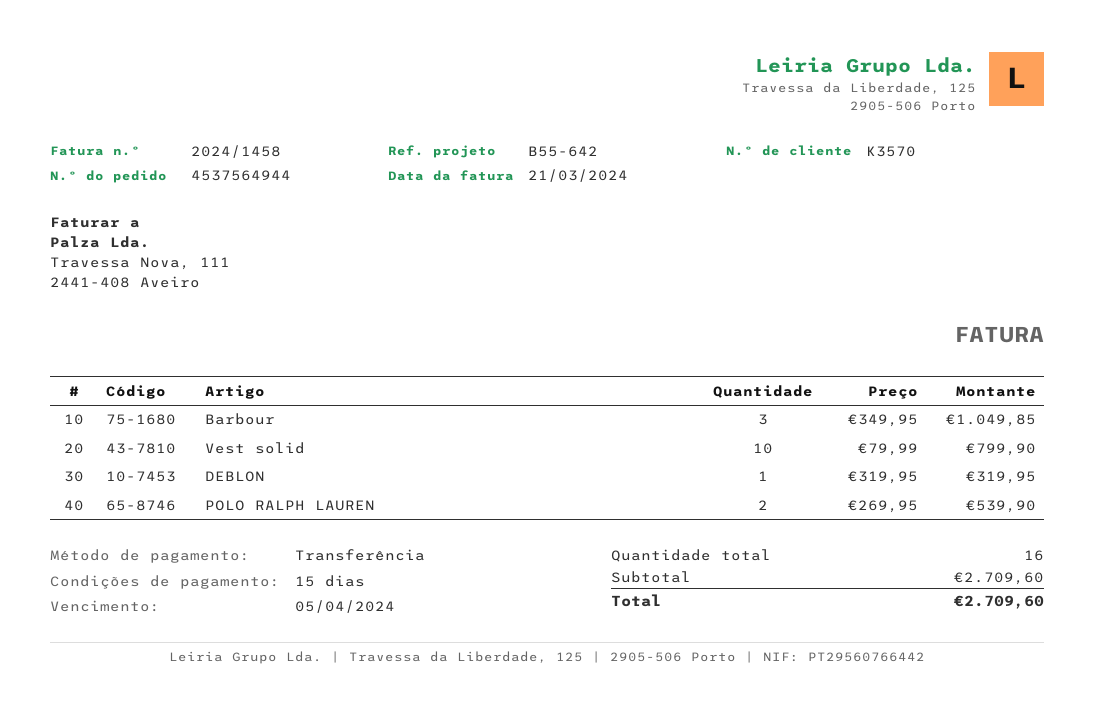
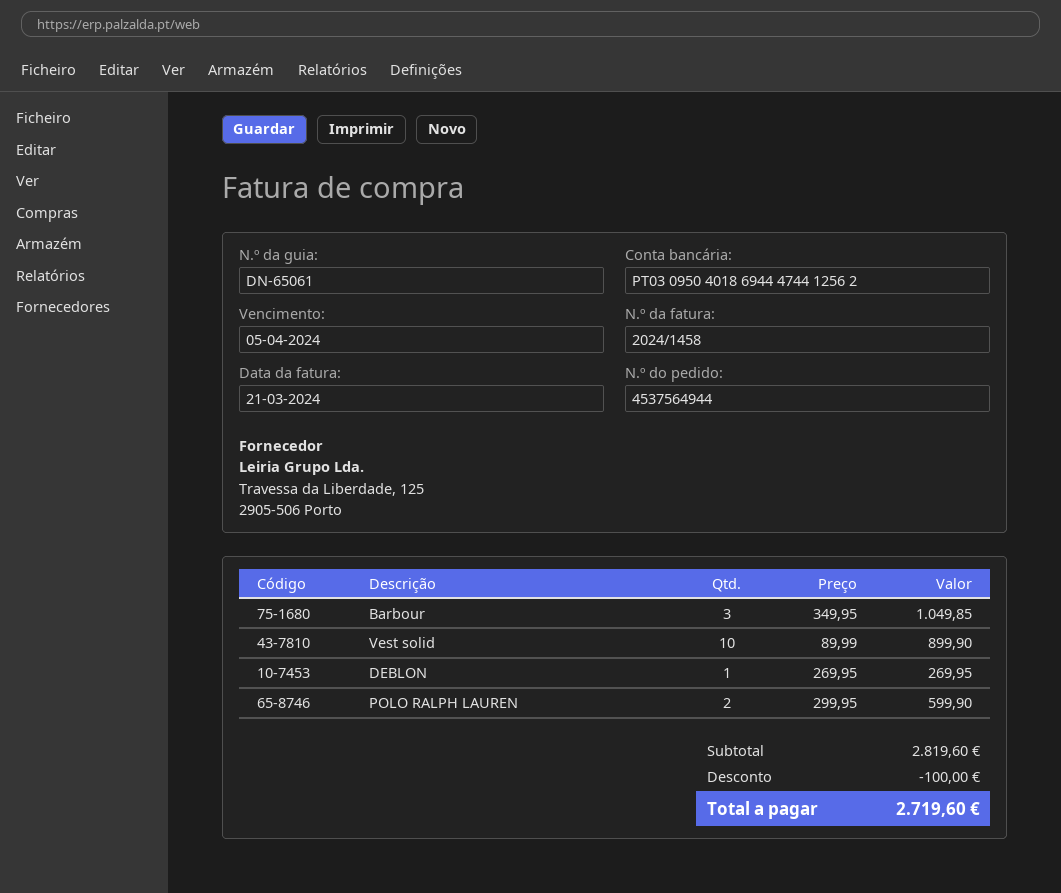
Vest solid: 10 x 79.99 = 799.90 -> 10 x 89.99 = 899.90
DEBLON: 1 x 319.95 = 319.95 -> 1 x 269.95 = 269.95
POLO RALPH LAUREN: 2 x 269.95 = 539.90 -> 2 x 299.95 = 599.90
subtotal: 2709.60 -> 2819.60
discount: none -> 100.00
total: 2709.60 -> 2719.60

